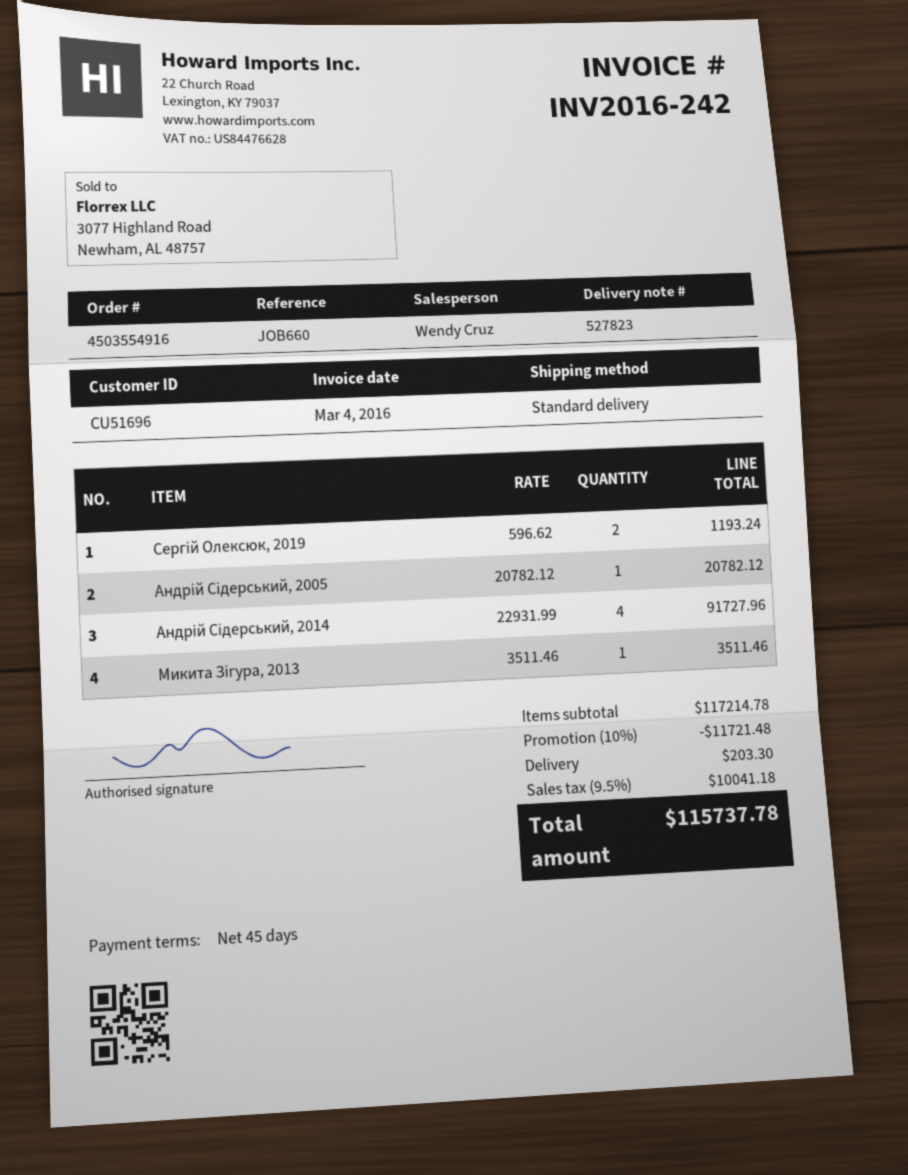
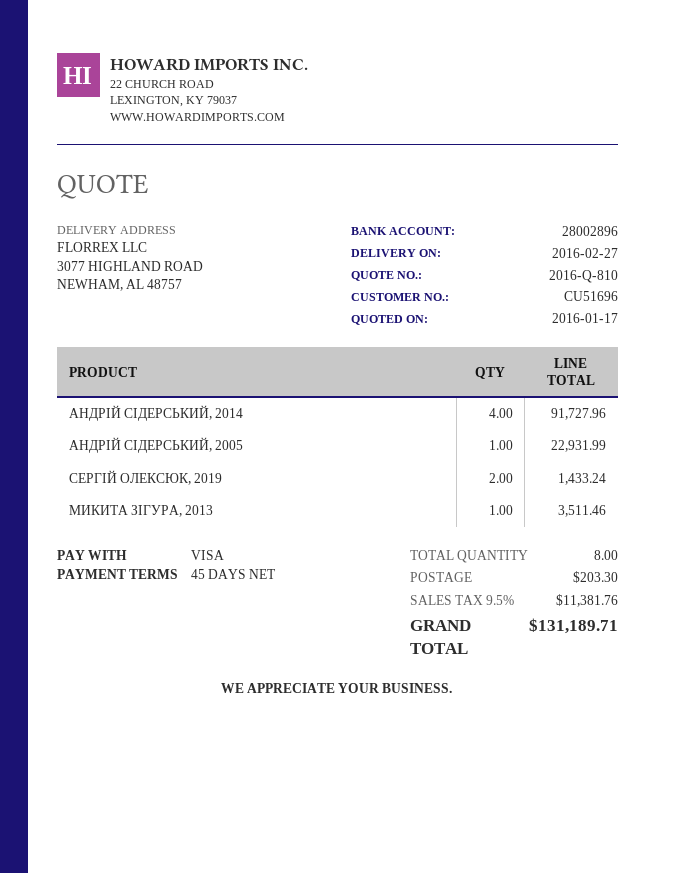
Сергій Олексюк, 2019: 2 for 1193.24 -> 2 for 1433.24
Андрій Сідерський, 2005: 1 for 20782.12 -> 1 for 22931.99
discount: 10% = 11721.48 -> none
tax: 9.5% = 10041.18 -> 9.5% = 11381.76
total: 115737.78 -> 131189.71

